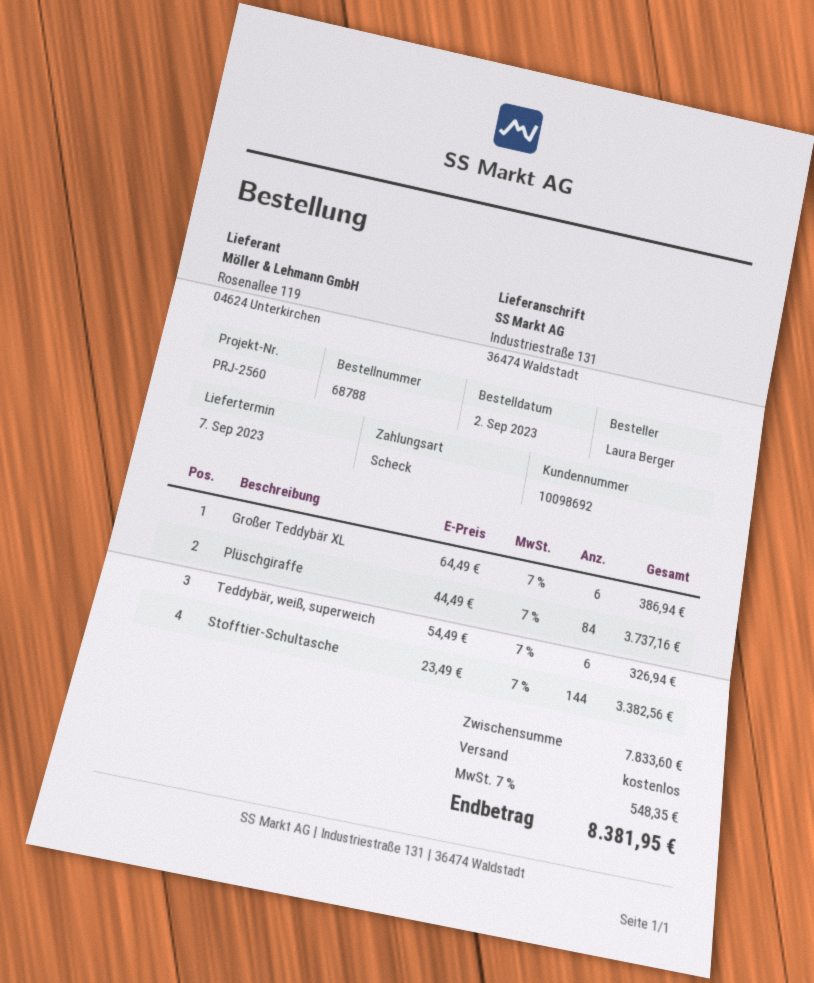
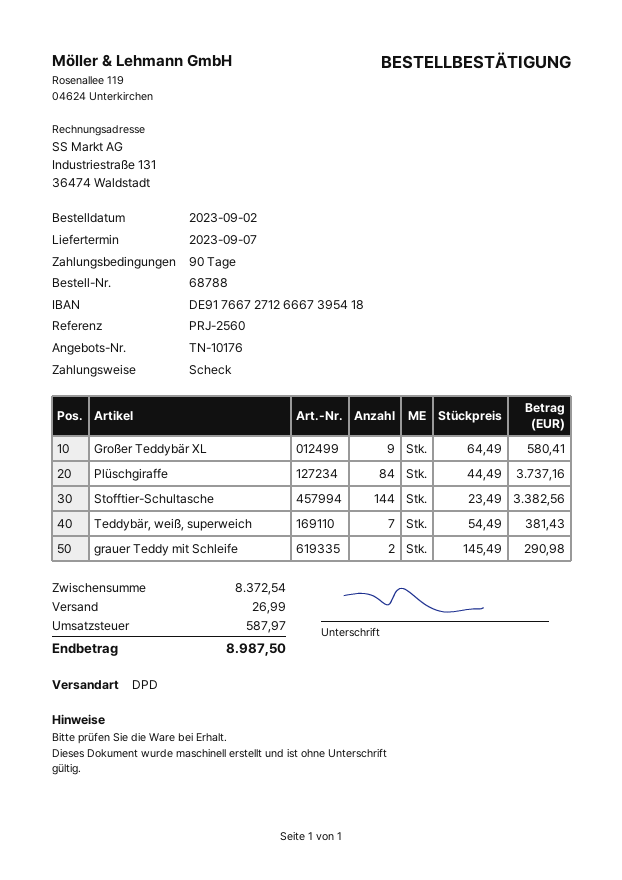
Großer Teddybär XL: 6 x 64.49 = 386.94 -> 9 x 64.49 = 580.41
Teddybär, weiß, superweich: 6 x 54.49 = 326.94 -> 7 x 54.49 = 381.43
grauer Teddy mit Schleife: none -> 2 x 145.49 = 290.98
subtotal: 7833.60 -> 8372.54
shipping: 0.00 -> 26.99
tax: 548.35 -> 587.97
total: 8381.95 -> 8987.50

